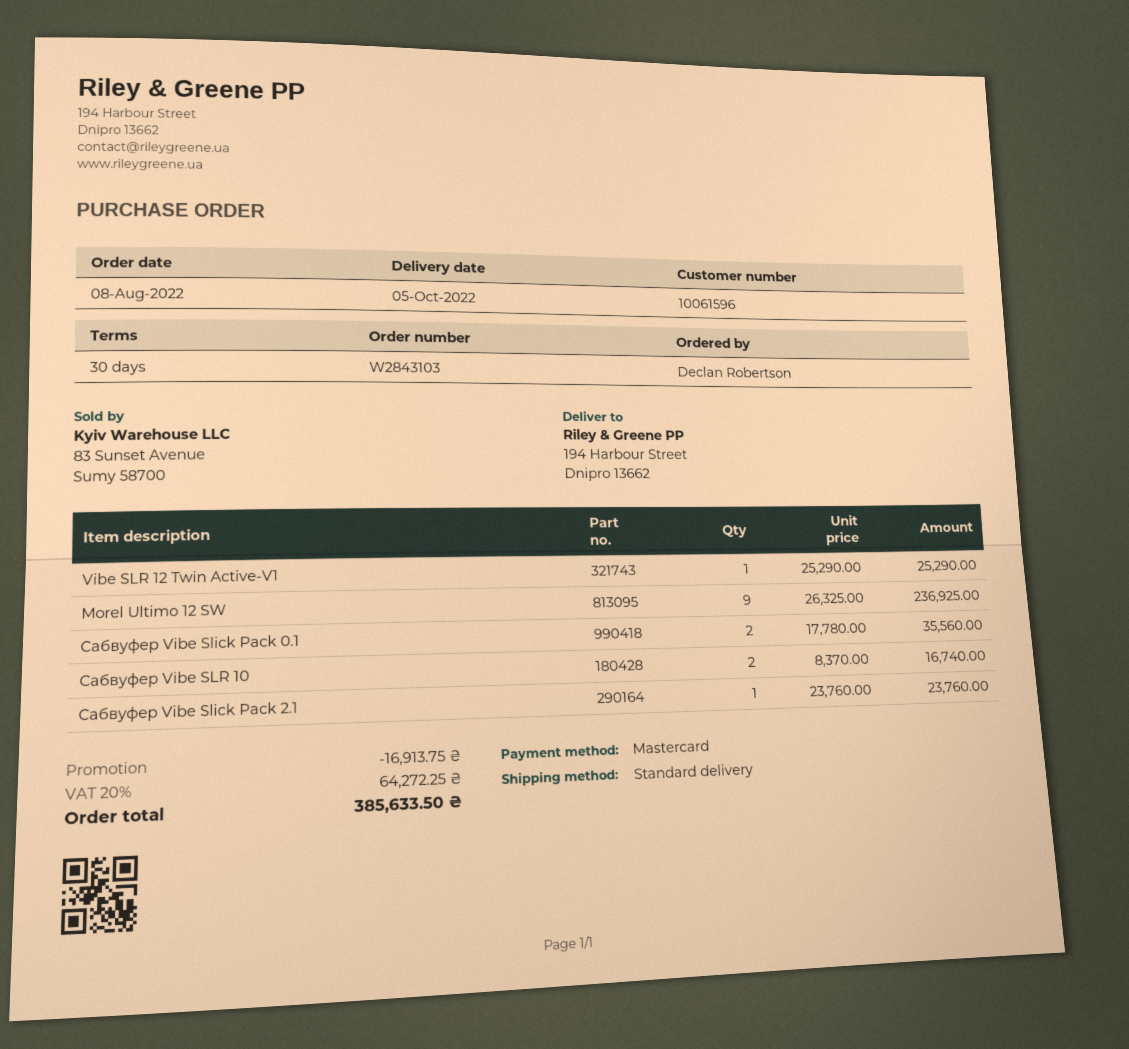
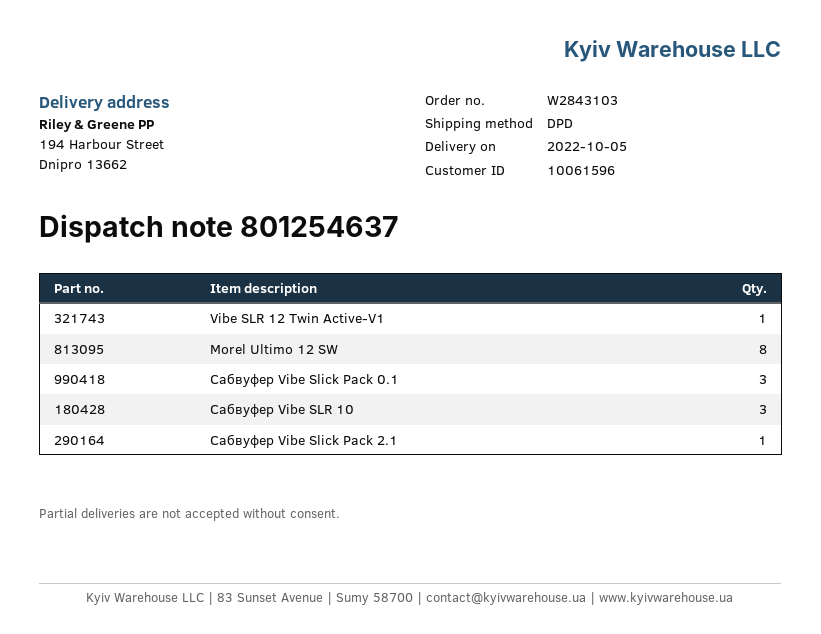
shipping method: standard -> DPD
Morel Ultimo 12 SW: 9 -> 8
Сабвуфер Vibe Slick Pack 0.1: 2 -> 3
Сабвуфер Vibe SLR 10: 2 -> 3

